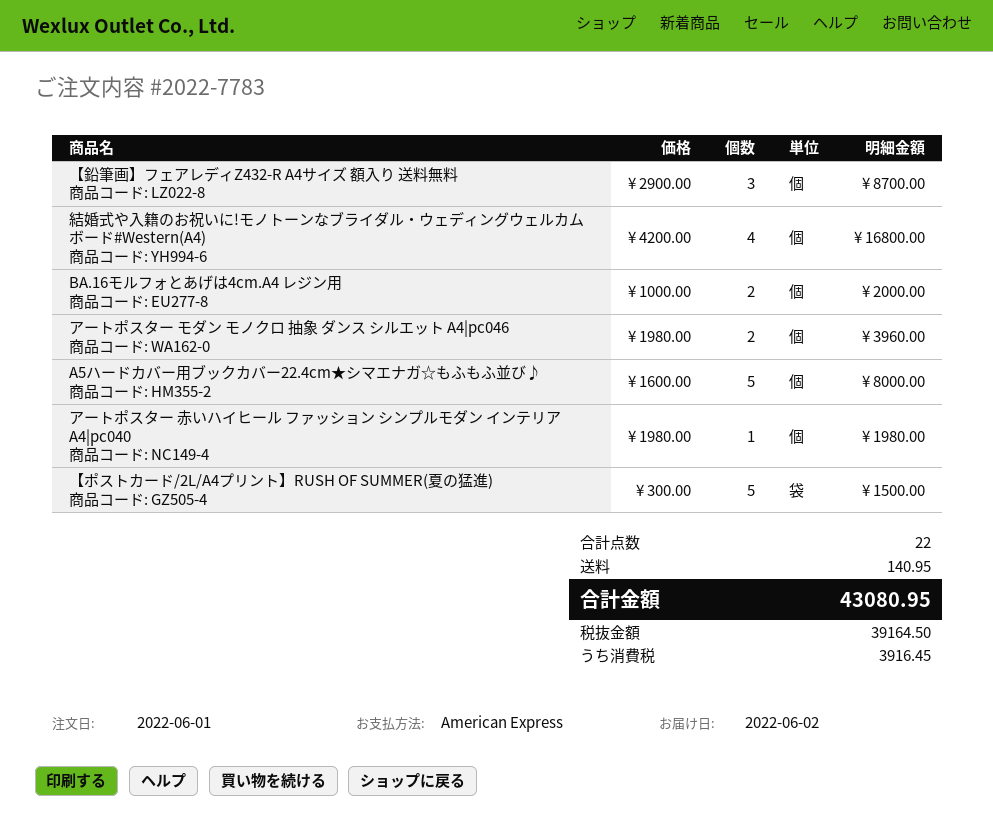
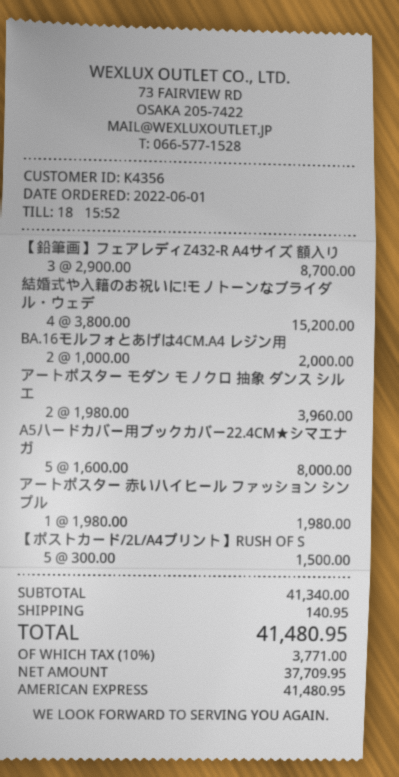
結婚式や入籍のお祝いに!モノトーンなブライダル・ウェディングウェルカムボード#Western(A4): 4 x 4200.00 = 16800.00 -> 4 x 3800.00 = 15200.00
net: 39164.50 -> 37709.95
tax: 3916.45 -> 3771.00
total: 43080.95 -> 41480.95

